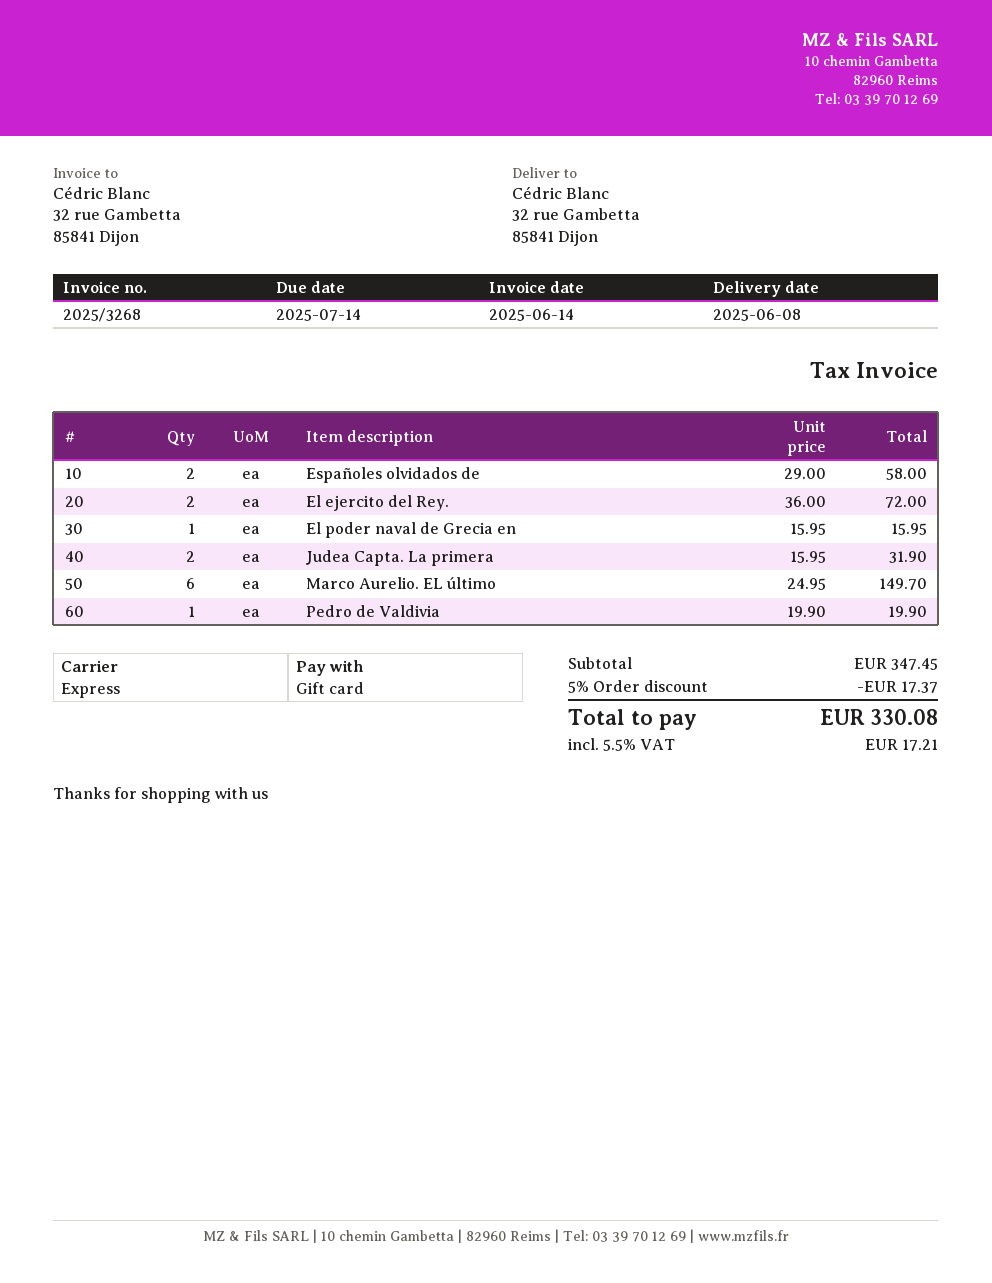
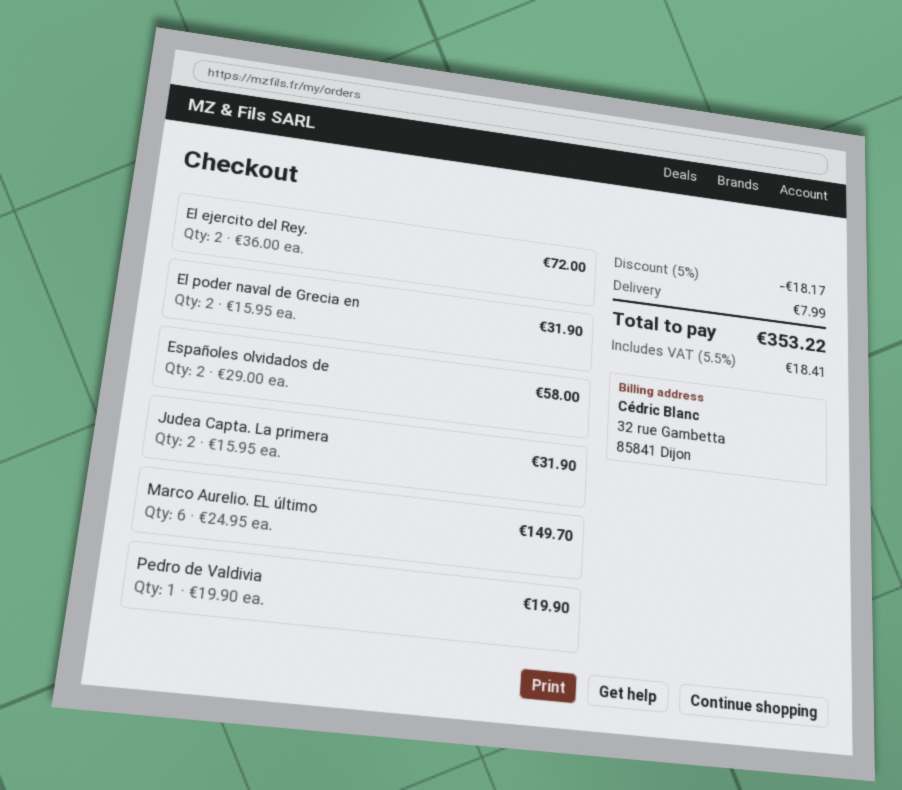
El poder naval de Grecia en: 1 x 15.95 = 15.95 -> 2 x 15.95 = 31.90
discount: 5% = 17.37 -> 5% = 18.17
shipping: none -> 7.99
tax: 5.5% = 17.21 -> 5.5% = 18.41
total: 330.08 -> 353.22

